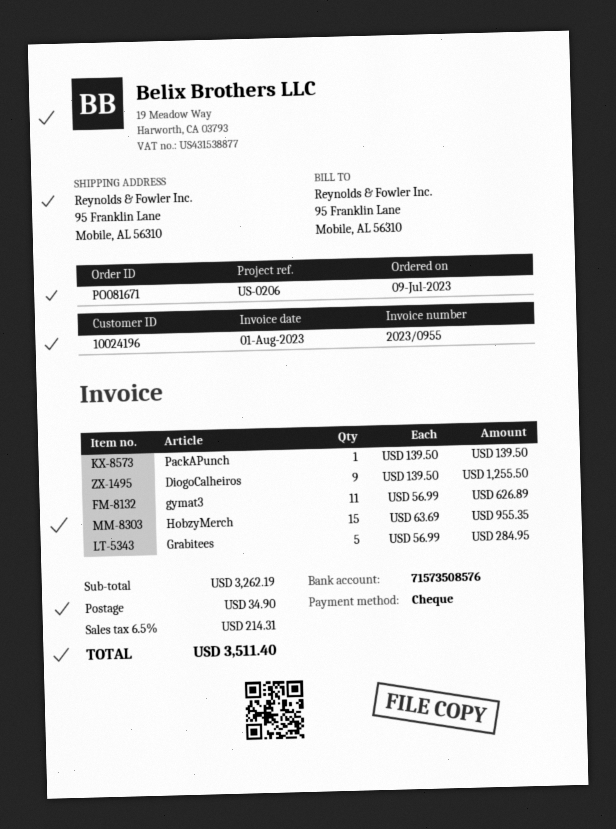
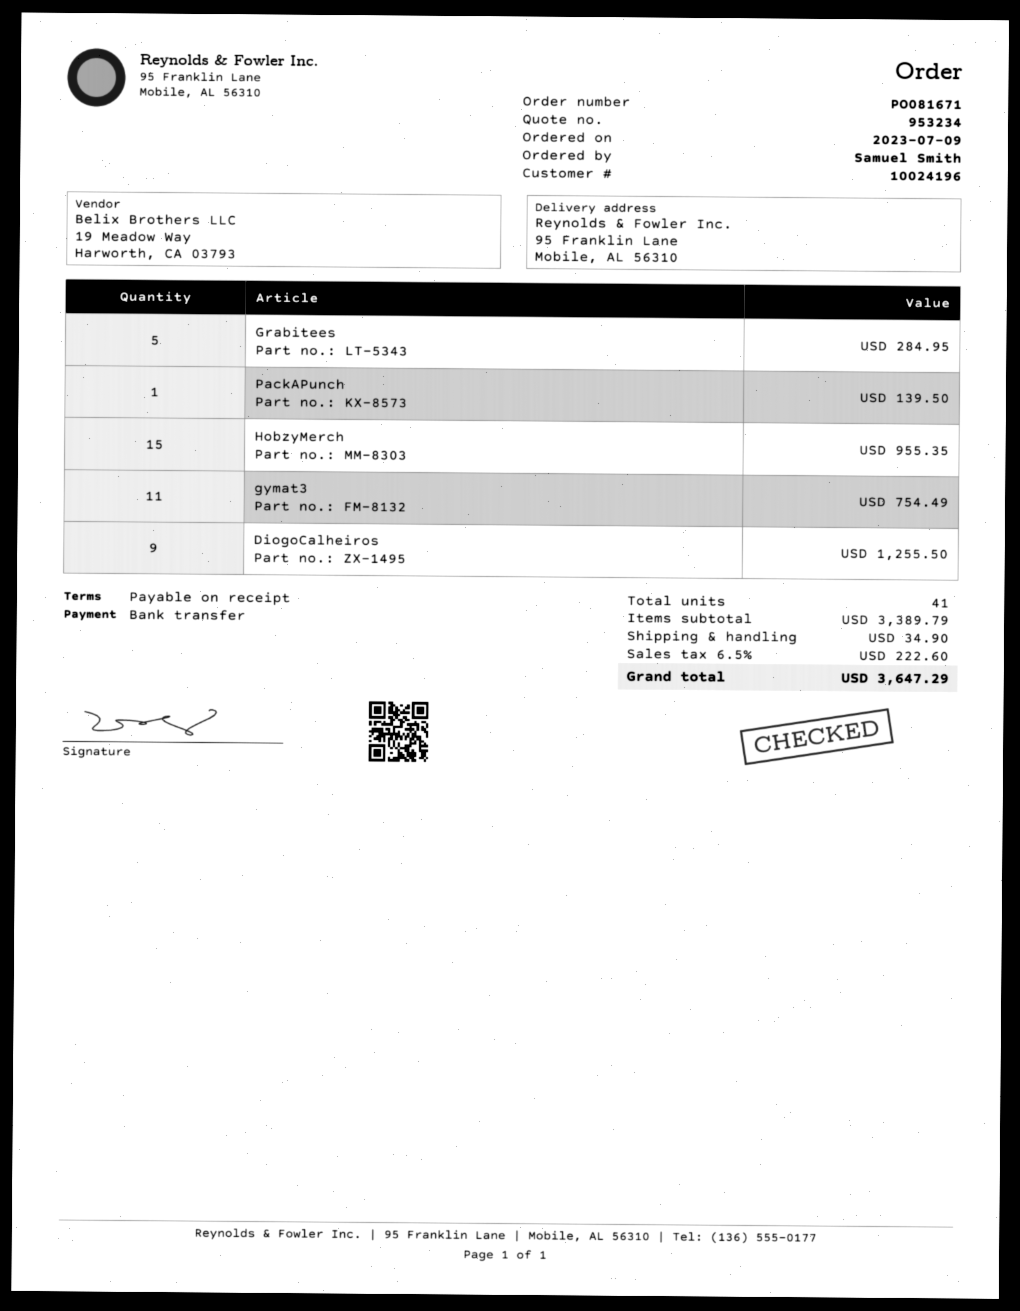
payment method: cheque -> bank transfer
gymat3: 11 for 626.89 -> 11 for 754.49
subtotal: 3262.19 -> 3389.79
tax: 6.5% = 214.31 -> 6.5% = 222.60
total: 3511.40 -> 3647.29

